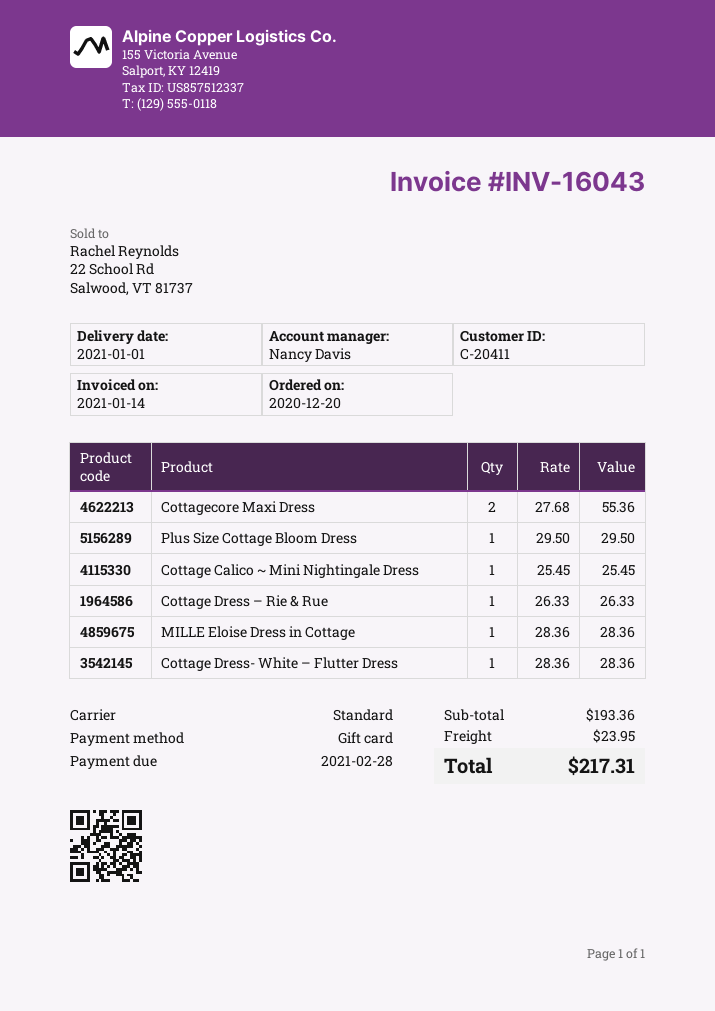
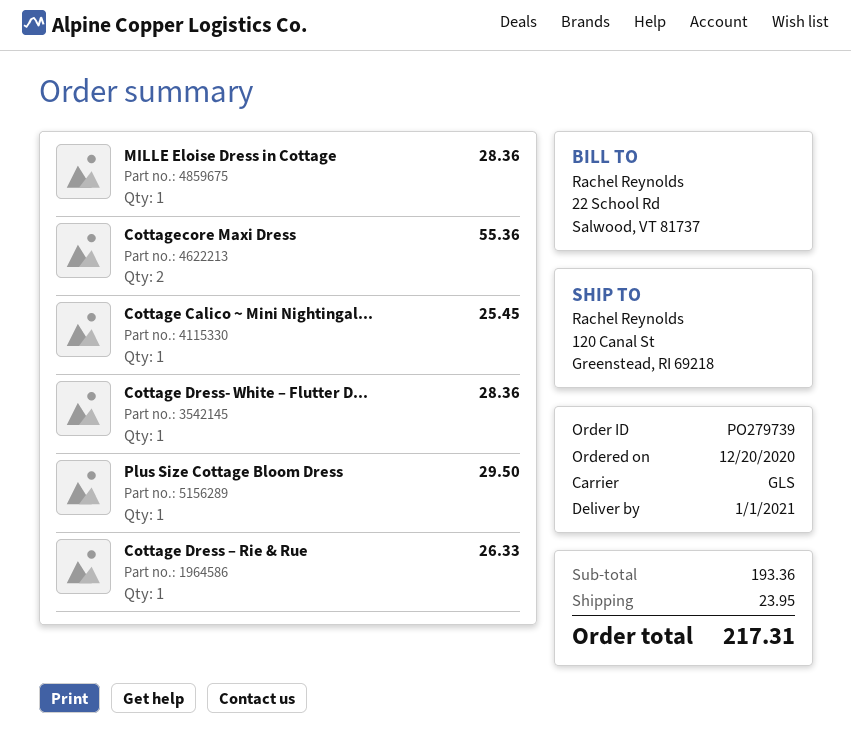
shipping method: standard -> GLS

